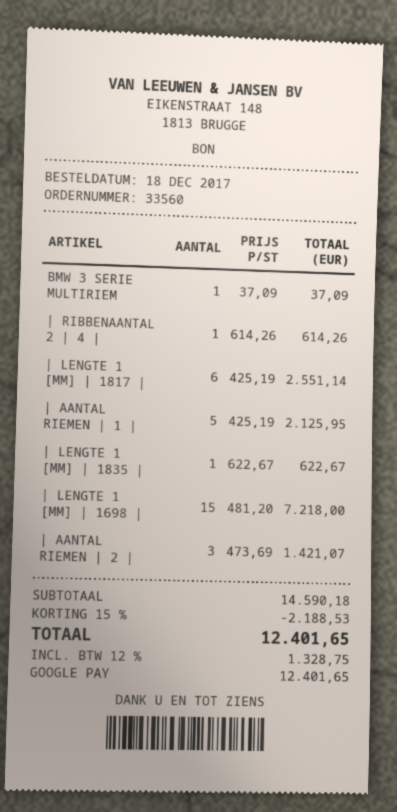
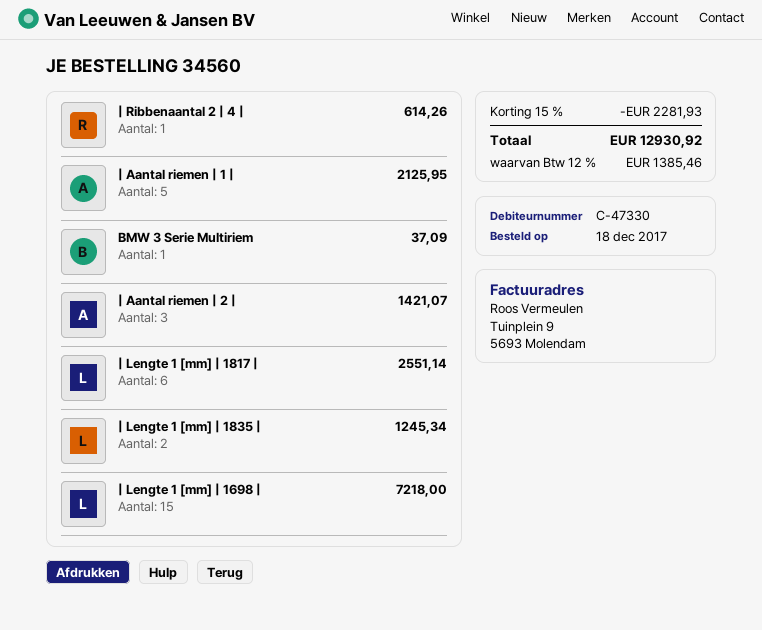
order number: 33560 -> 34560
| LENGTE 1 [MM] | 1835 |: 1 for 622.67 -> 2 for 1245.34
discount: 15% = 2188.53 -> 15% = 2281.93
tax: 12% = 1328.75 -> 12% = 1385.46
total: 12401.65 -> 12930.92

